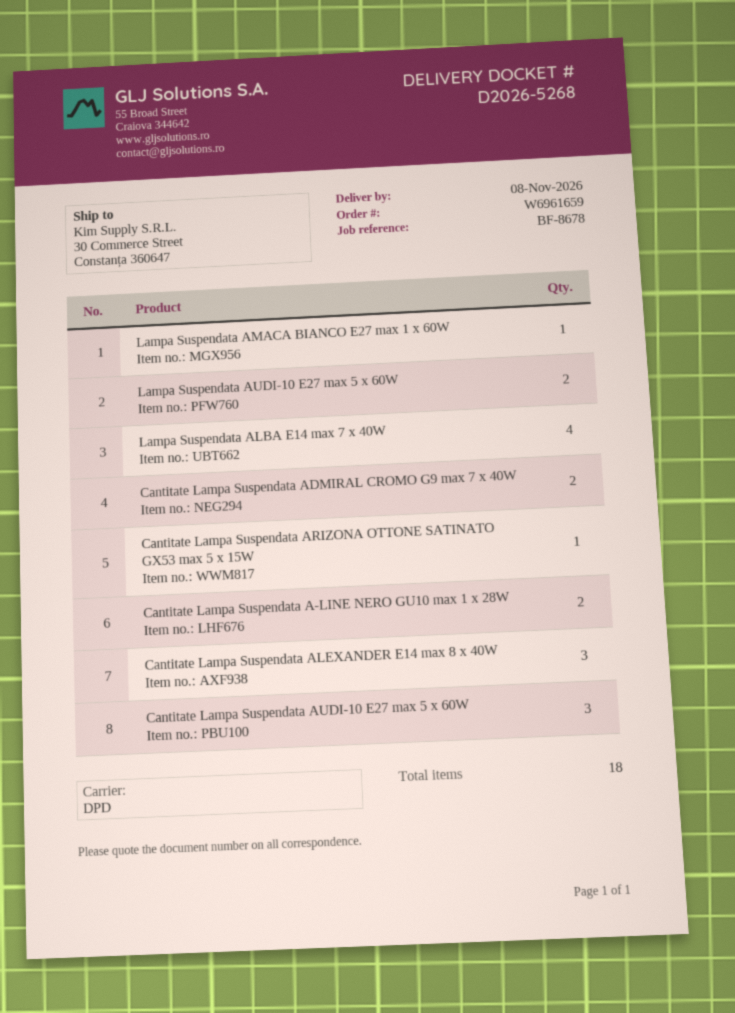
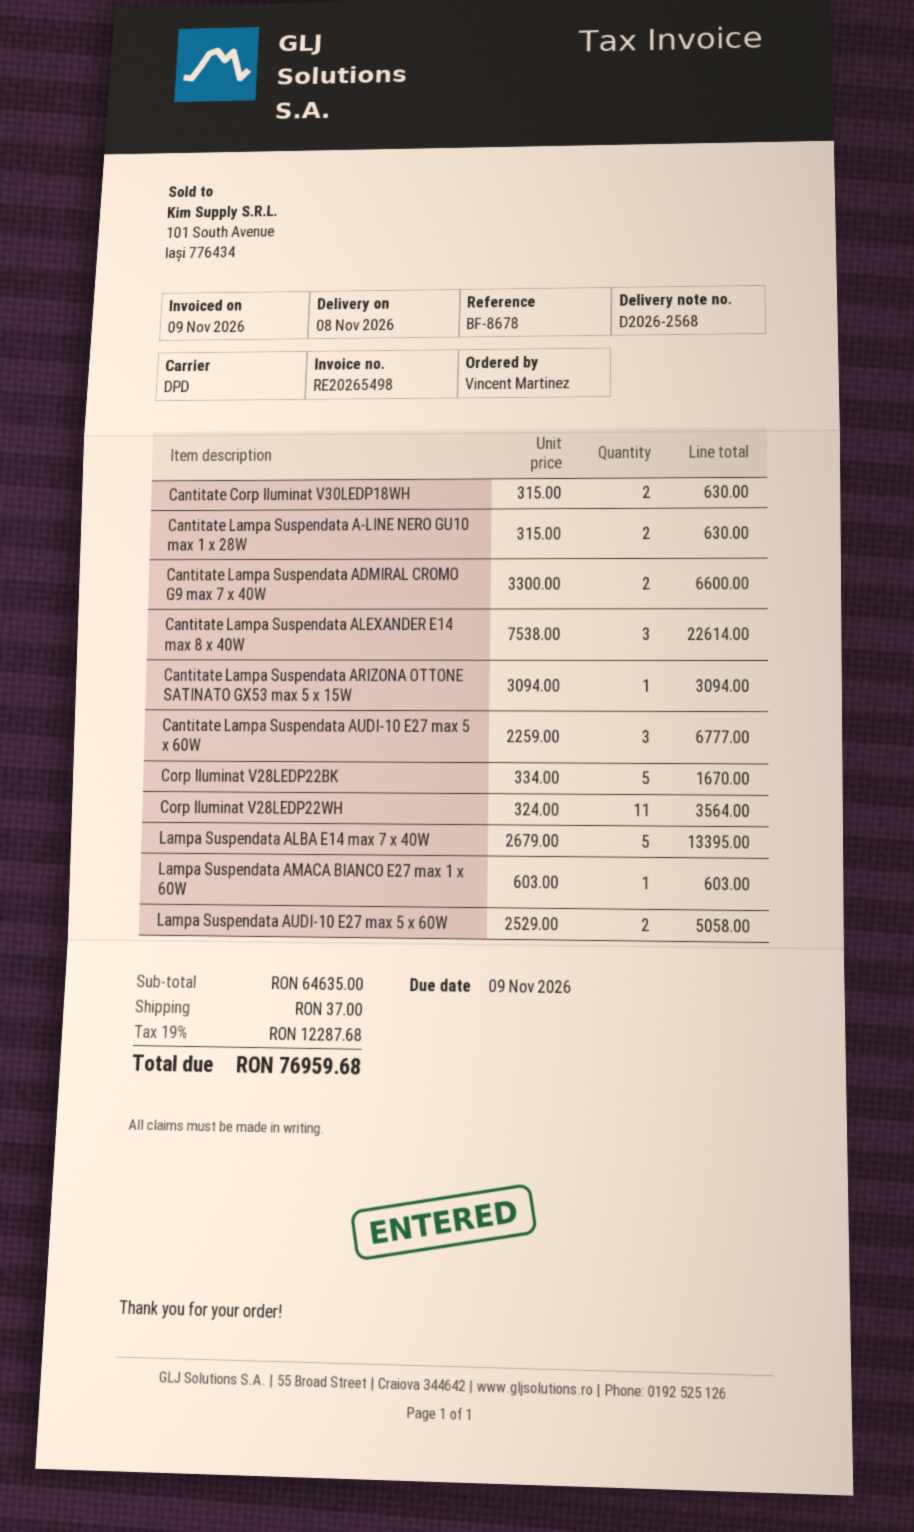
delivery note number: D2026-5268 -> D2026-2568
Lampa Suspendata ALBA E14 max 7 x 40W: 4 -> 5
Cantitate Corp Iluminat V30LEDP18WH: none -> 2
Corp Iluminat V28LEDP22BK: none -> 5
Corp Iluminat V28LEDP22WH: none -> 11

